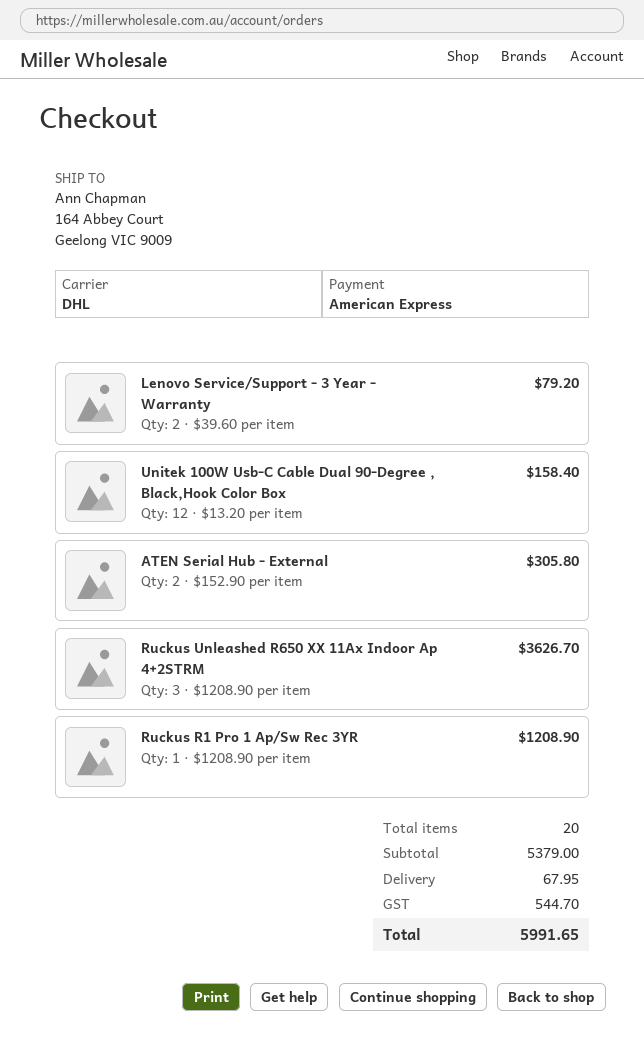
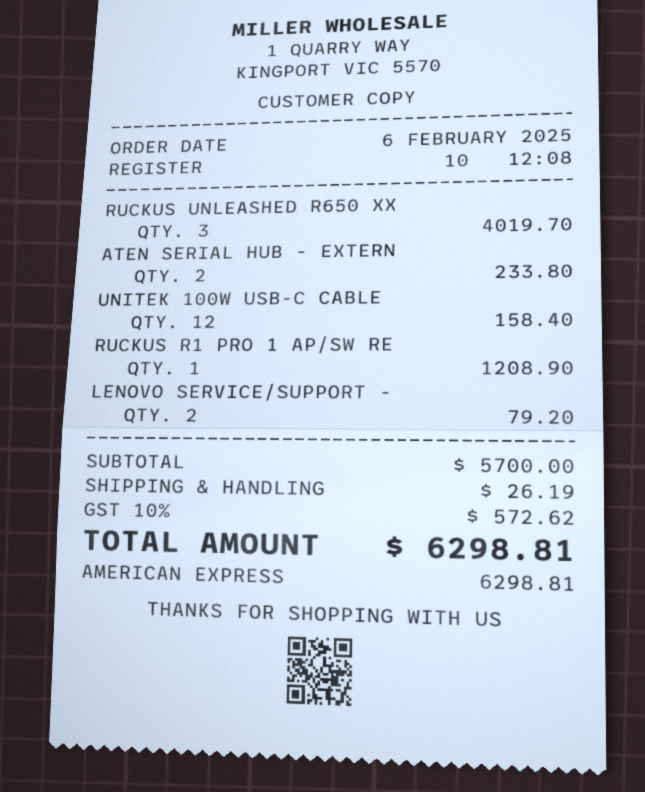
ATEN Serial Hub - External: 2 for 305.80 -> 2 for 233.80
Ruckus Unleashed R650 XX 11Ax Indoor Ap 4+2STRM: 3 for 3626.70 -> 3 for 4019.70
subtotal: 5379.00 -> 5700.00
shipping: 67.95 -> 26.19
tax: 544.70 -> 572.62
total: 5991.65 -> 6298.81

